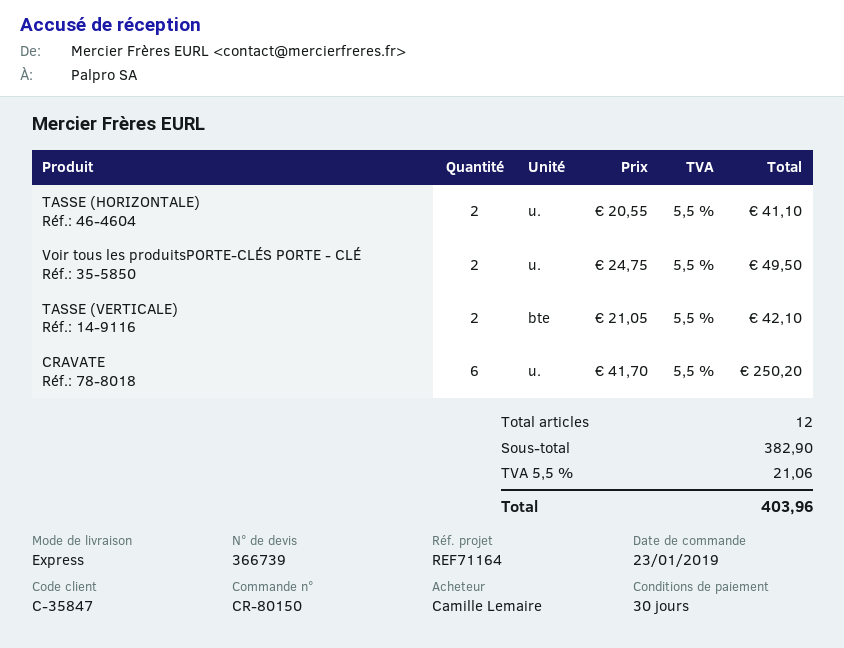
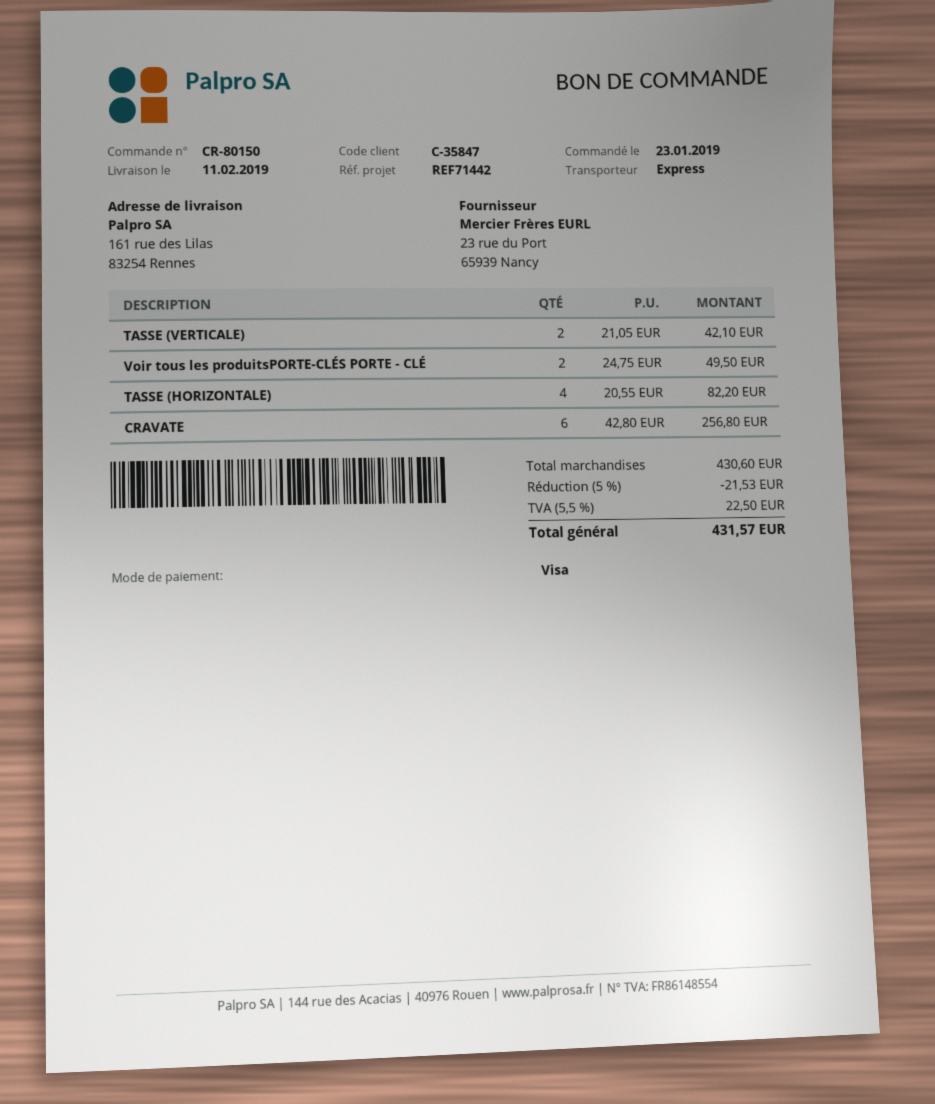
reference: REF71164 -> REF71442
TASSE (HORIZONTALE): 2 x 20.55 = 41.10 -> 4 x 20.55 = 82.20
CRAVATE: 6 x 41.70 = 250.20 -> 6 x 42.80 = 256.80
subtotal: 382.90 -> 430.60
discount: none -> 5% = 21.53
tax: 5.5% = 21.06 -> 5.5% = 22.50
total: 403.96 -> 431.57

